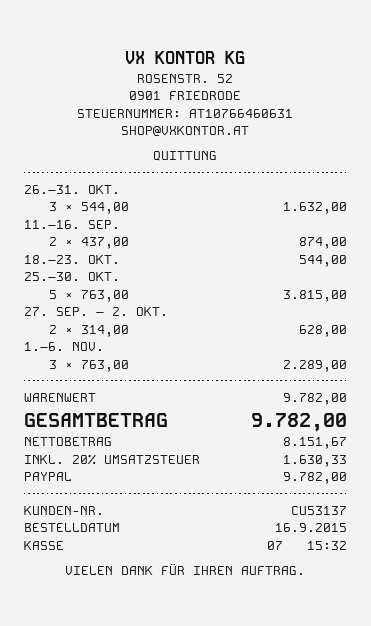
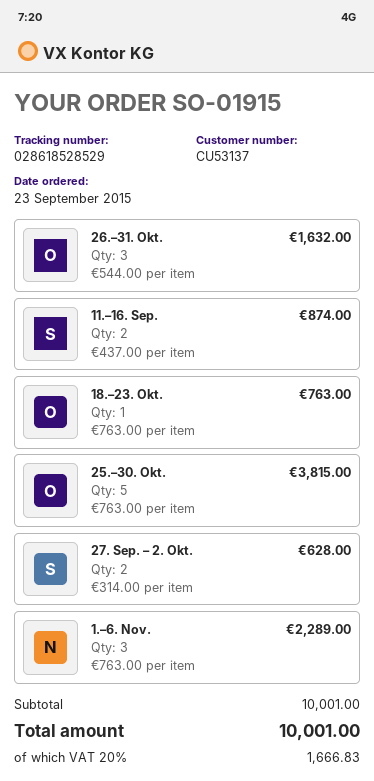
order date: 2015-09-16 -> 2015-09-23
18.–23. OKT.: 1 x 544.00 = 544.00 -> 1 x 763.00 = 763.00
subtotal: 9782.00 -> 10001.00
tax: 20% = 1630.33 -> 20% = 1666.83
total: 9782.00 -> 10001.00

